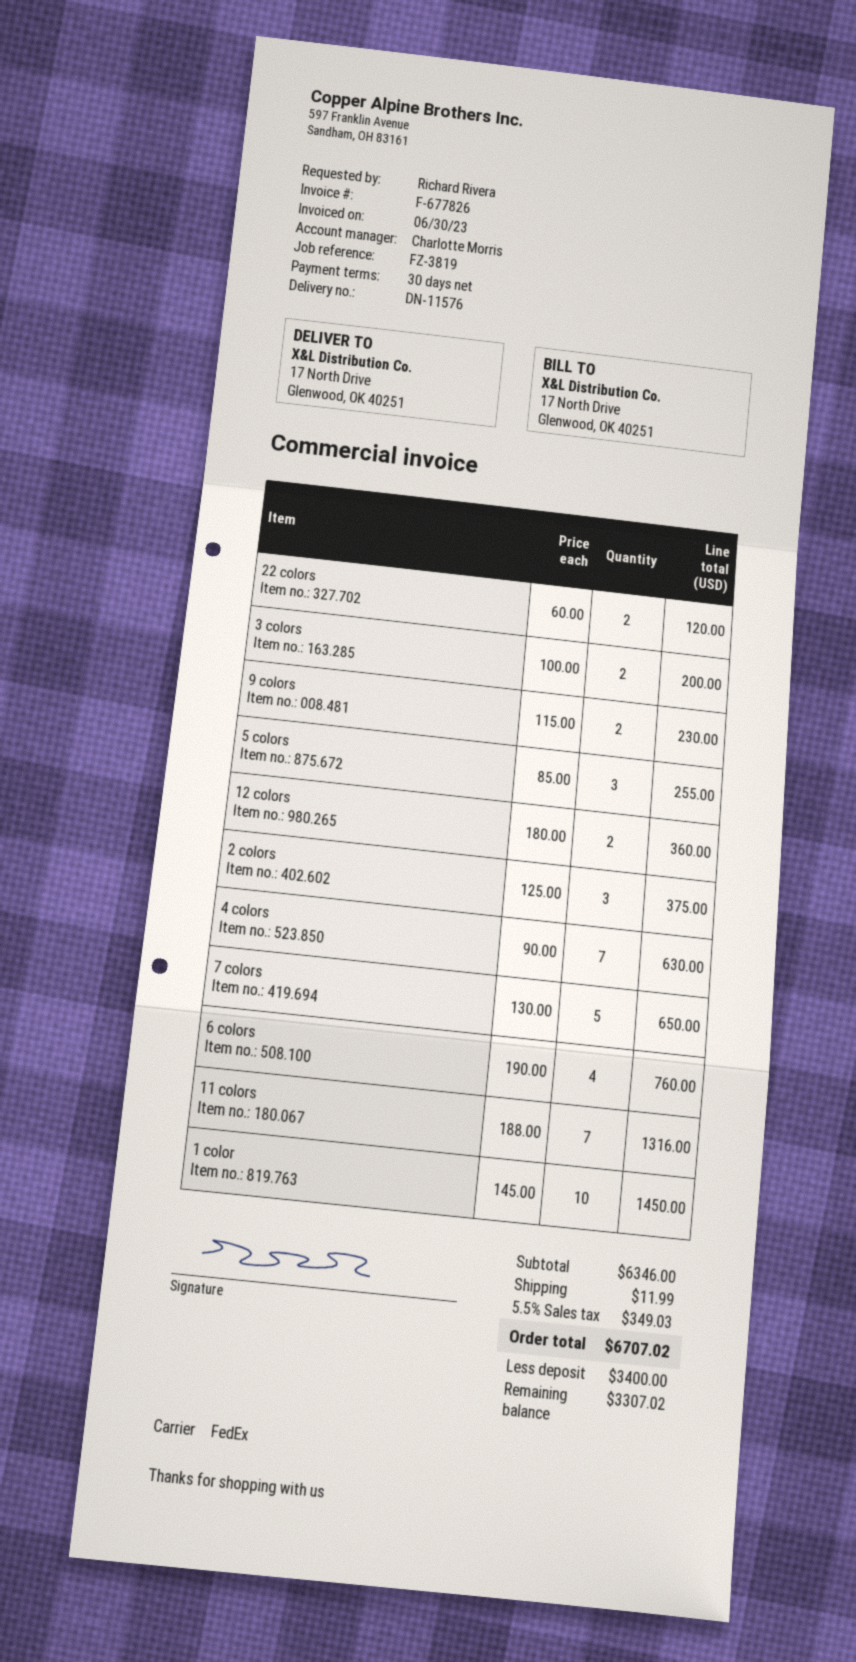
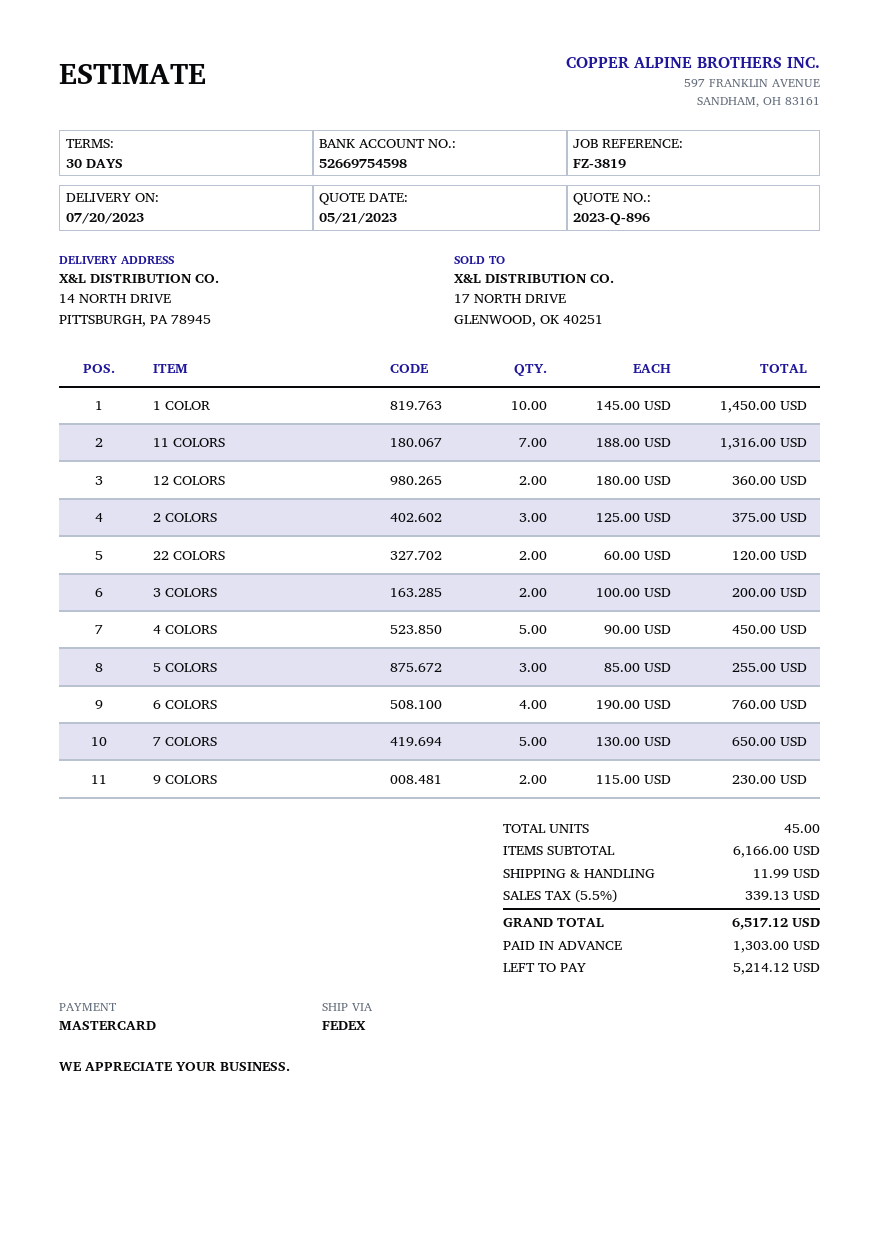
ship to: 17 North Drive, Glenwood, OK 40251 -> 14 NORTH DRIVE, PITTSBURGH, PA 78945
4 colors: 7 x 90.00 = 630.00 -> 5 x 90.00 = 450.00
subtotal: 6346.00 -> 6166.00
tax: 5.5% = 349.03 -> 5.5% = 339.13
total: 6707.02 -> 6517.12
deposit: 3400.00 -> 1303.00
balance: 3307.02 -> 5214.12

